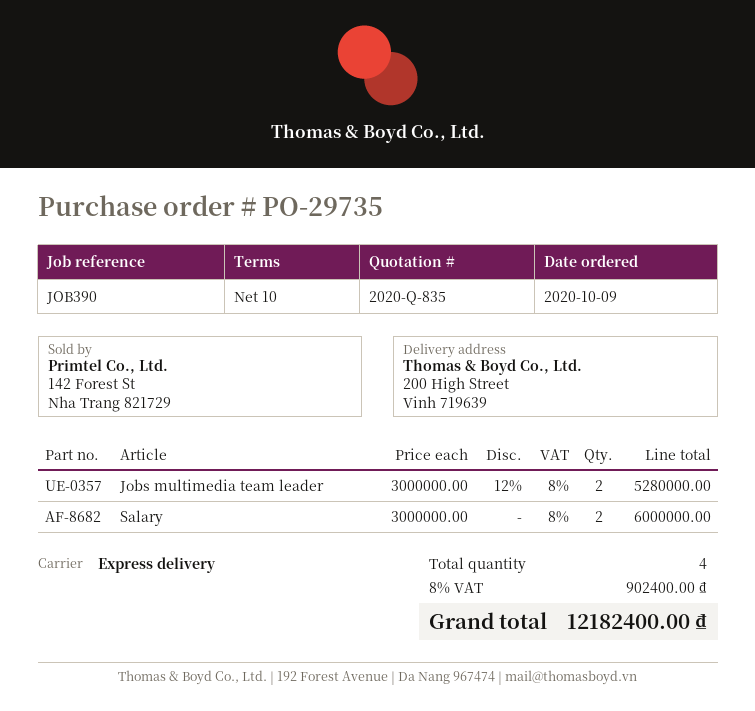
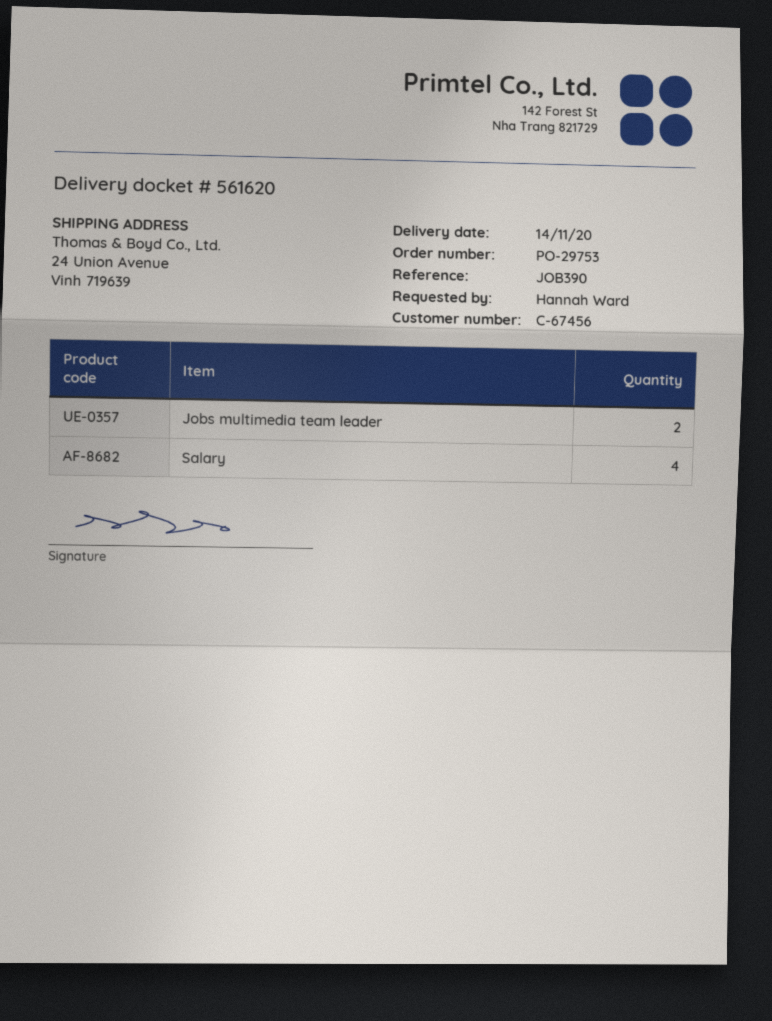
order number: PO-29735 -> PO-29753
ship to: 200 High Street, Vinh 719639 -> 24 Union Avenue, Vinh 719639
Salary: 2 -> 4

